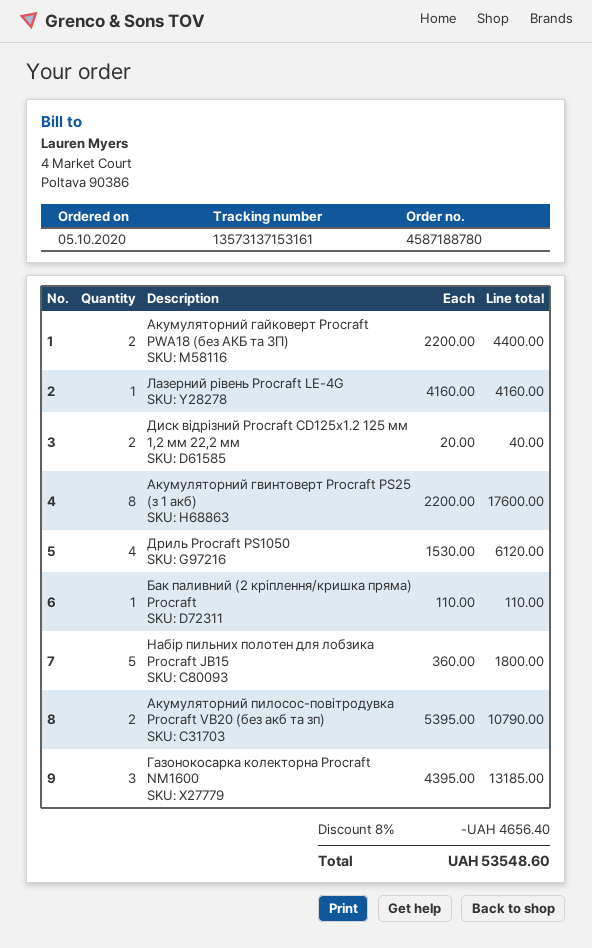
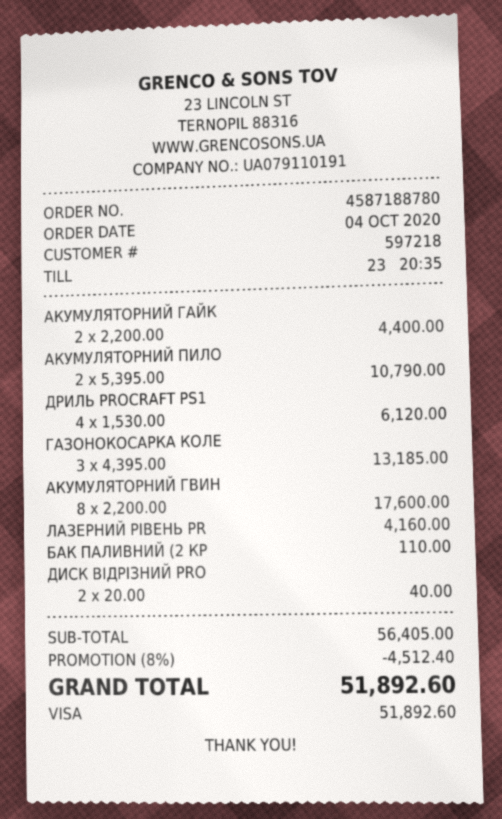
order date: 2020-10-05 -> 2020-10-04
Набір пильних полотен для лобзика Procraft JB15: 5 x 360.00 = 1800.00 -> none
discount: 8% = 4656.40 -> 8% = 4512.40
total: 53548.60 -> 51892.60

